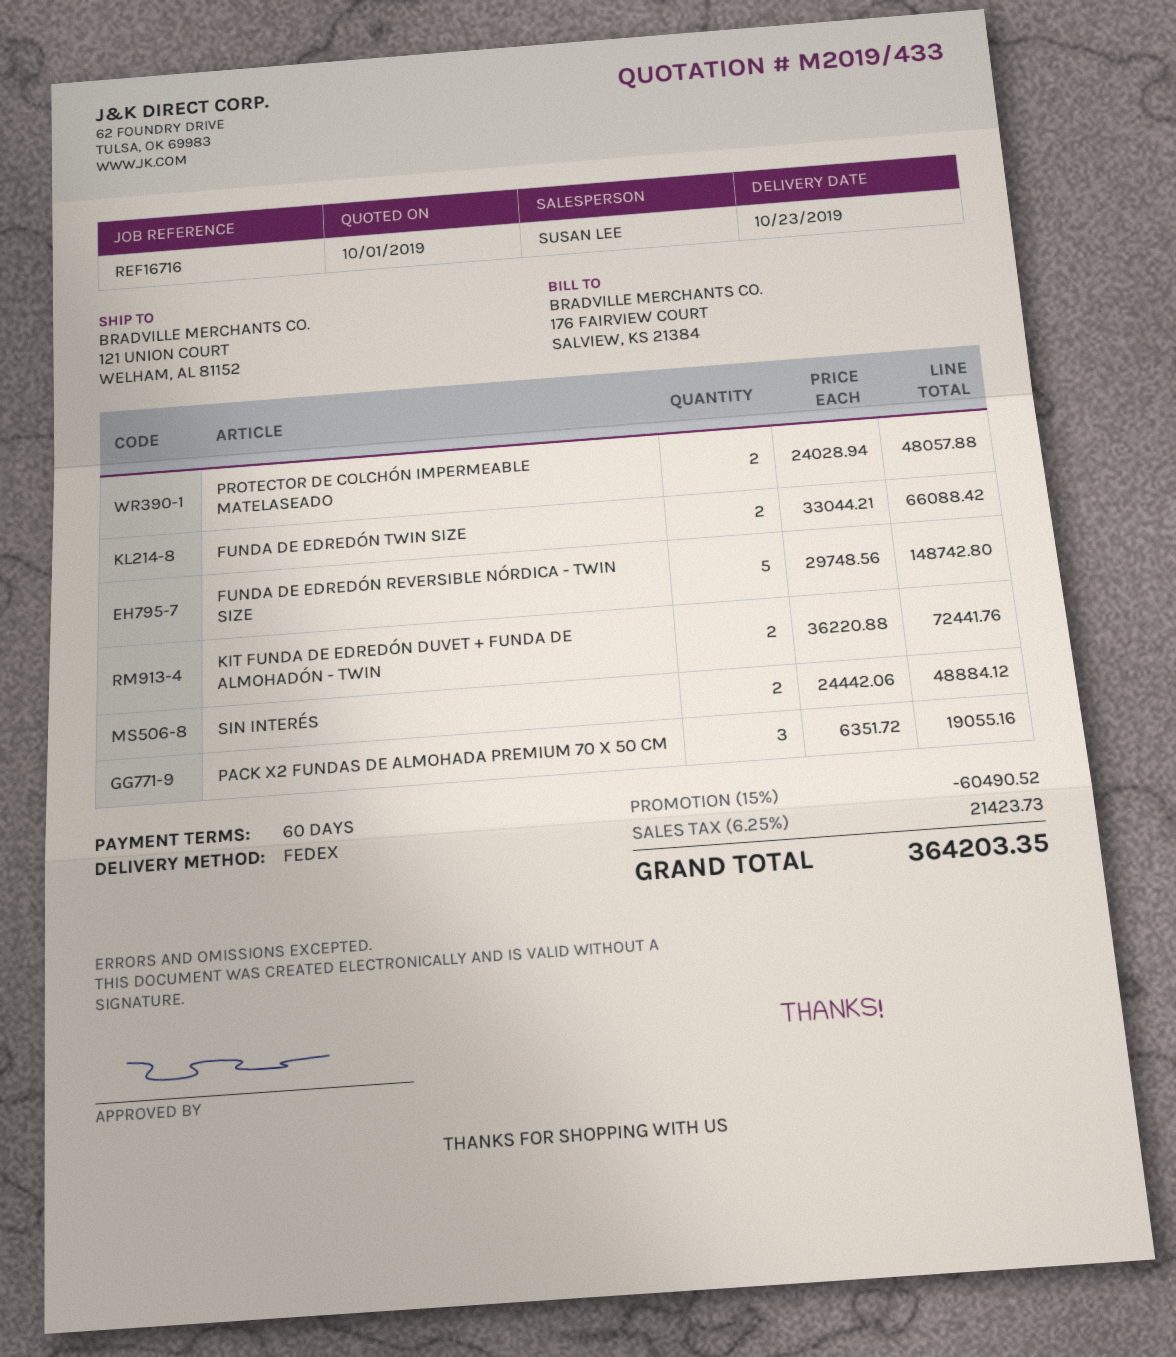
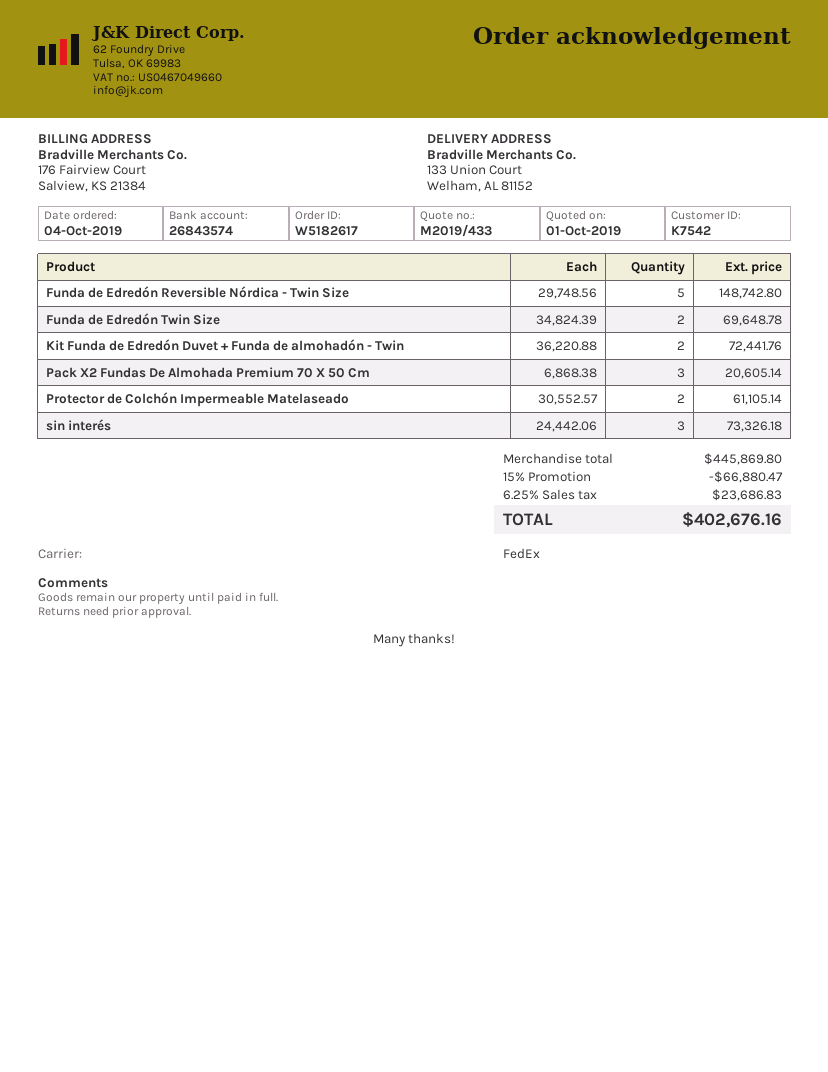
ship to: 121 UNION COURT, WELHAM, AL 81152 -> 133 Union Court, Welham, AL 81152
PROTECTOR DE COLCHÓN IMPERMEABLE MATELASEADO: 2 x 24028.94 = 48057.88 -> 2 x 30552.57 = 61105.14
FUNDA DE EDREDÓN TWIN SIZE: 2 x 33044.21 = 66088.42 -> 2 x 34824.39 = 69648.78
SIN INTERÉS: 2 x 24442.06 = 48884.12 -> 3 x 24442.06 = 73326.18
PACK X2 FUNDAS DE ALMOHADA PREMIUM 70 X 50 CM: 3 x 6351.72 = 19055.16 -> 3 x 6868.38 = 20605.14
discount: 15% = 60490.52 -> 15% = 66880.47
tax: 6.25% = 21423.73 -> 6.25% = 23686.83
total: 364203.35 -> 402676.16

